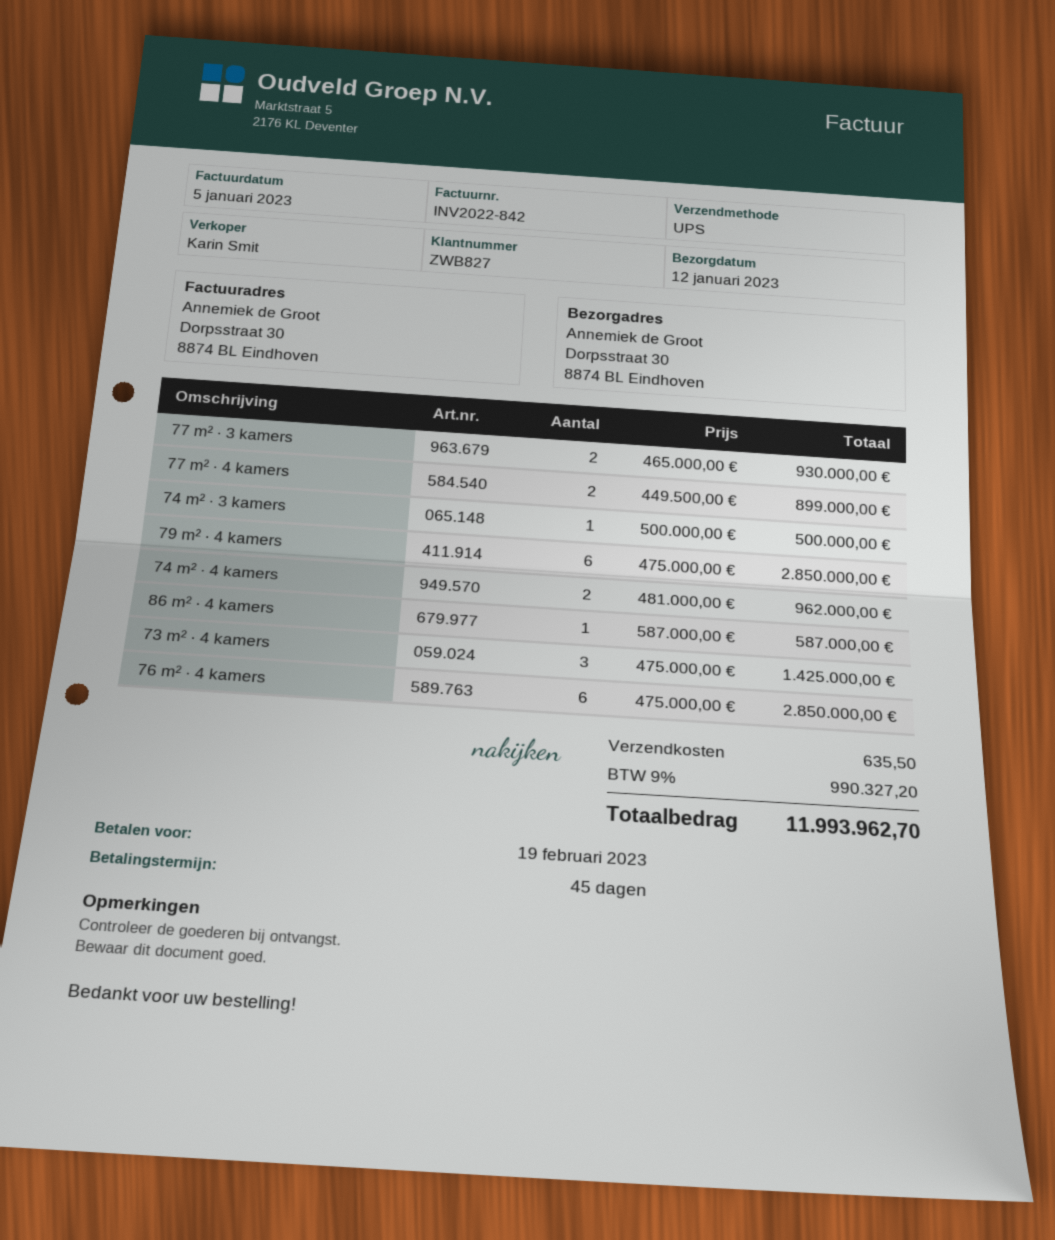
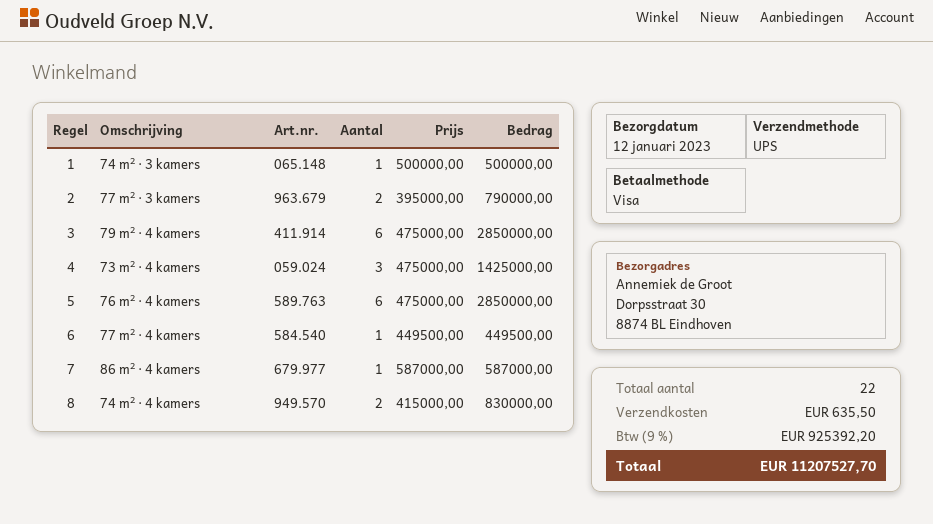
77 m² · 3 kamers: 2 x 465000.00 = 930000.00 -> 2 x 395000.00 = 790000.00
77 m² · 4 kamers: 2 x 449500.00 = 899000.00 -> 1 x 449500.00 = 449500.00
74 m² · 4 kamers: 2 x 481000.00 = 962000.00 -> 2 x 415000.00 = 830000.00
tax: 9% = 990327.20 -> 9% = 925392.20
total: 11993962.70 -> 11207527.70

